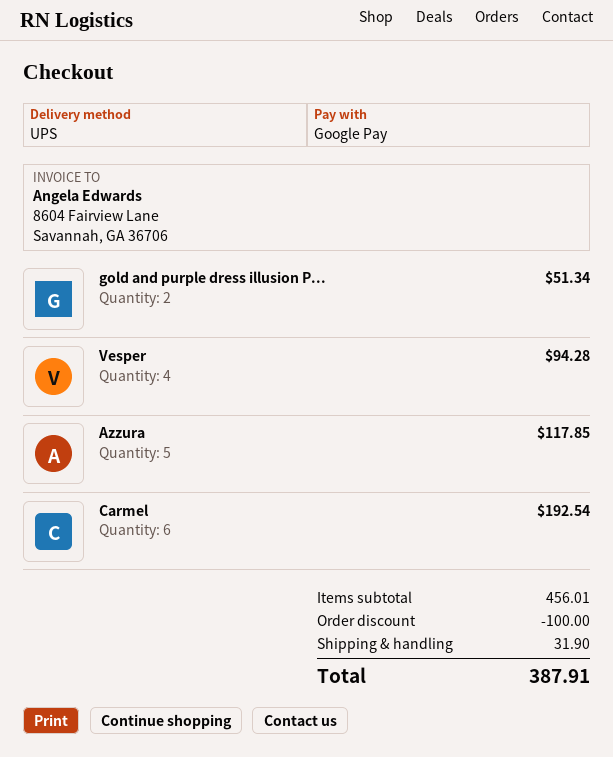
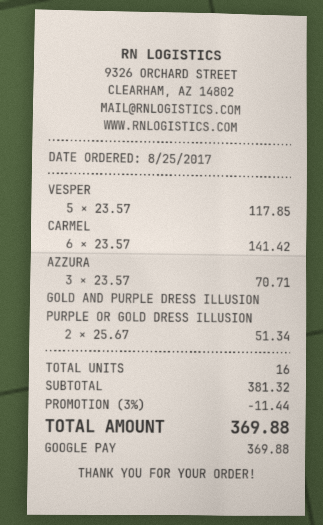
Vesper: 4 for 94.28 -> 5 for 117.85
Azzura: 5 for 117.85 -> 3 for 70.71
Carmel: 6 for 192.54 -> 6 for 141.42
subtotal: 456.01 -> 381.32
discount: 100.00 -> 11.44
shipping: 31.90 -> none
total: 387.91 -> 369.88

